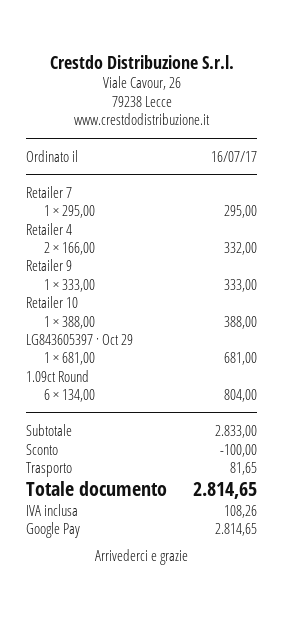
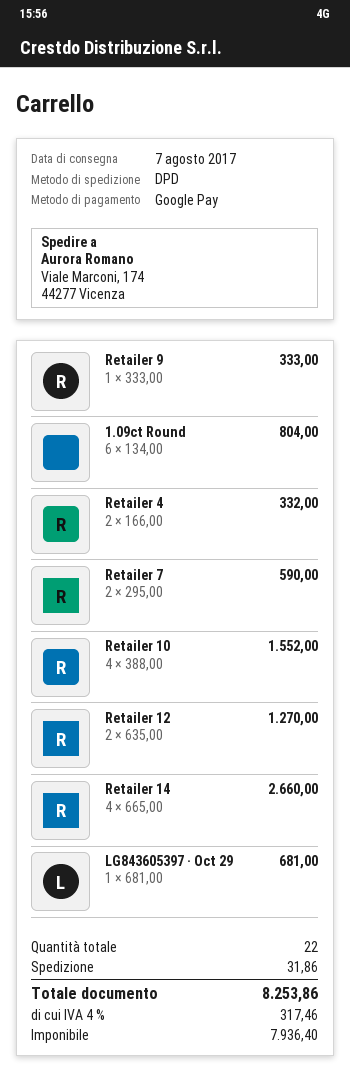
Retailer 7: 1 x 295.00 = 295.00 -> 2 x 295.00 = 590.00
Retailer 10: 1 x 388.00 = 388.00 -> 4 x 388.00 = 1552.00
Retailer 12: none -> 2 x 635.00 = 1270.00
Retailer 14: none -> 4 x 665.00 = 2660.00
discount: 100.00 -> none
shipping: 81.65 -> 31.86
tax: 108.26 -> 317.46
total: 2814.65 -> 8253.86

